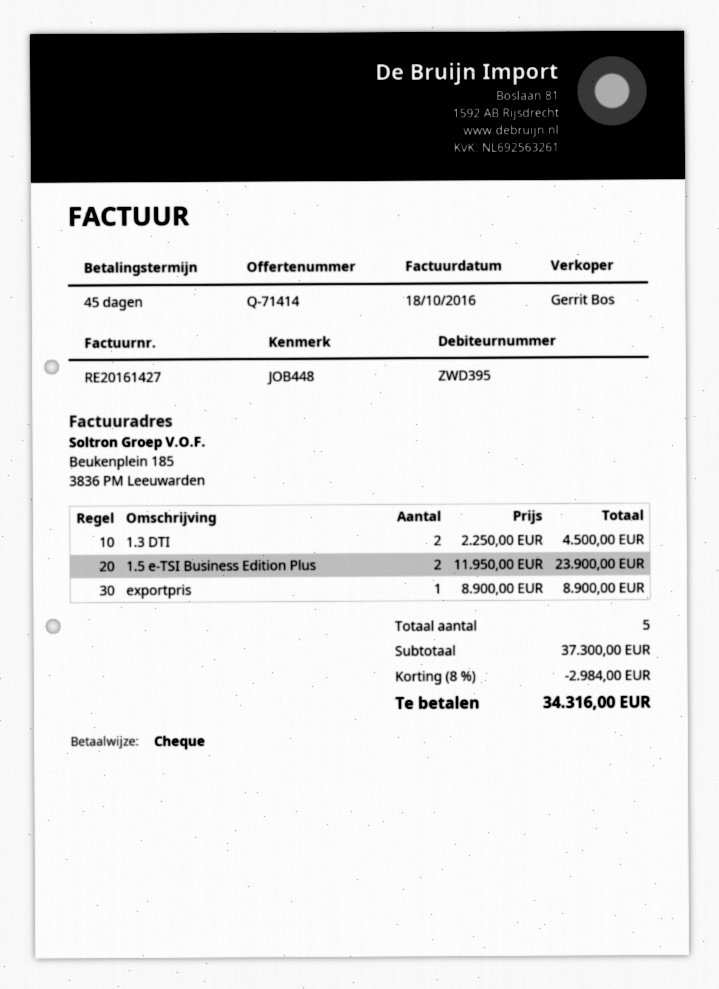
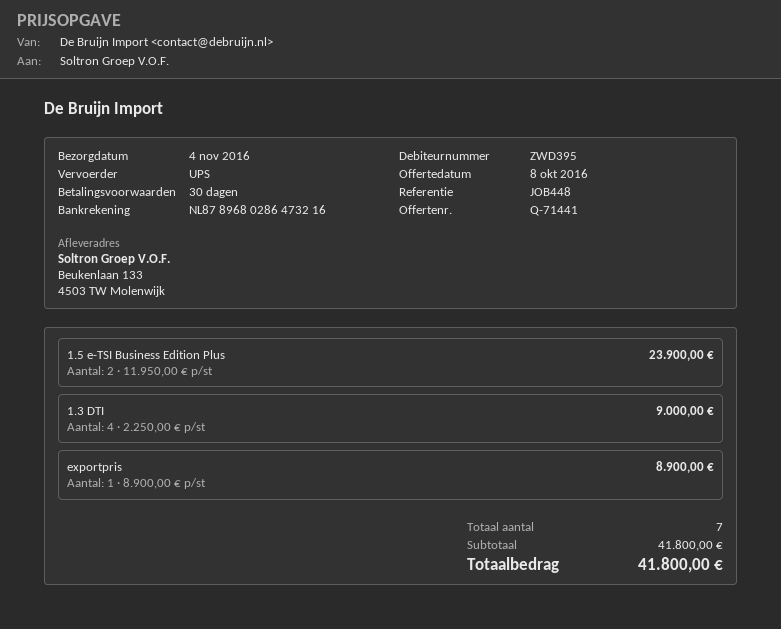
quote number: Q-71414 -> Q-71441
payment terms: 45 days -> 30 days
1.3 DTI: 2 x 2250.00 = 4500.00 -> 4 x 2250.00 = 9000.00
total quantity: 5 -> 7
subtotal: 37300.00 -> 41800.00
discount: 8% = 2984.00 -> none
total: 34316.00 -> 41800.00

